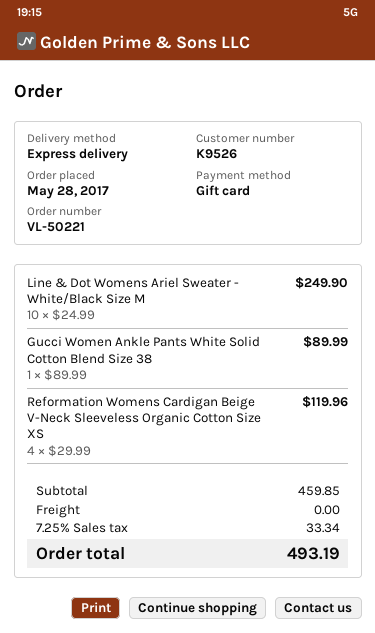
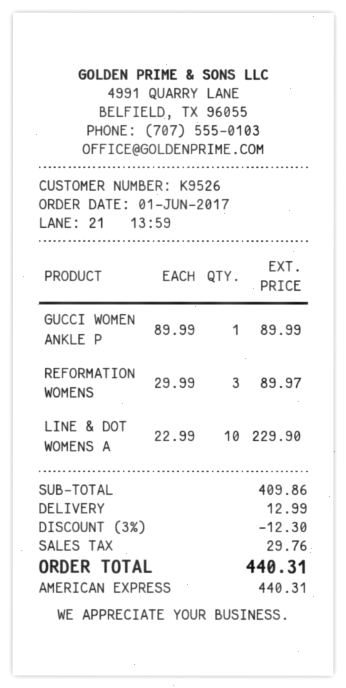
order date: 2017-05-28 -> 2017-06-01
payment method: gift card -> American Express
Line & Dot Womens Ariel Sweater - White/Black Size M: 10 x 24.99 = 249.90 -> 10 x 22.99 = 229.90
Reformation Womens Cardigan Beige V-Neck Sleeveless Organic Cotton Size XS: 4 x 29.99 = 119.96 -> 3 x 29.99 = 89.97
subtotal: 459.85 -> 409.86
discount: none -> 3% = 12.30
shipping: 0.00 -> 12.99
tax: 33.34 -> 29.76
total: 493.19 -> 440.31

